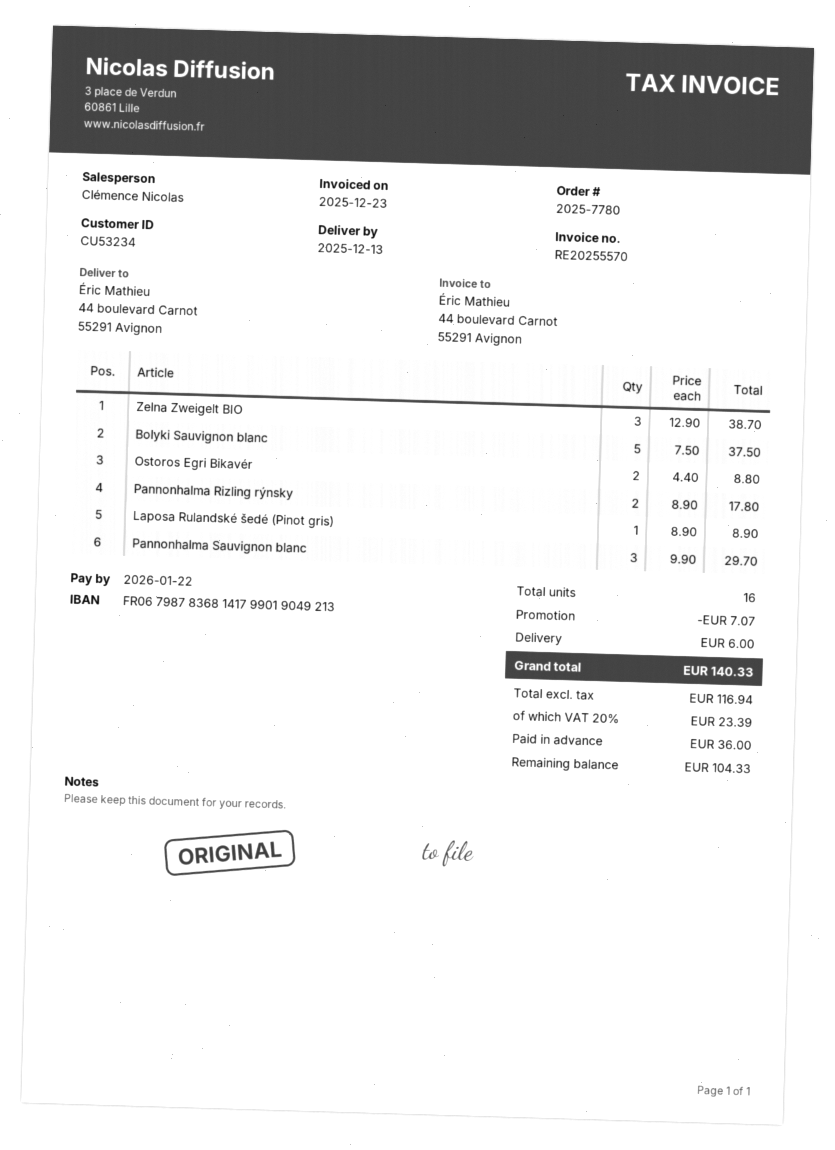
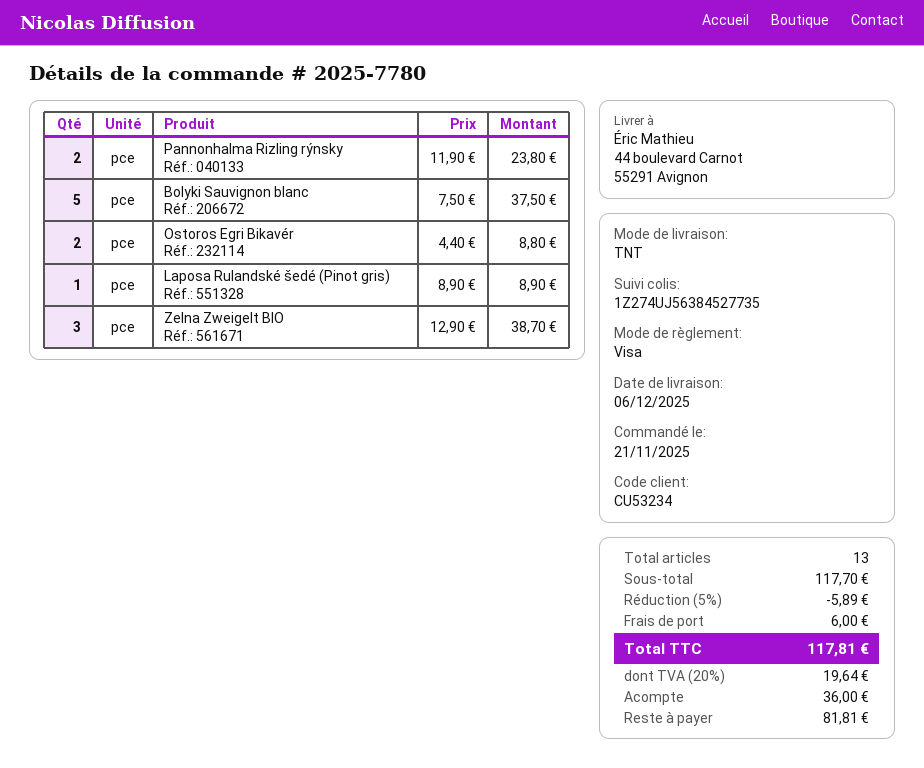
delivery date: 2025-12-13 -> 2025-12-06
Pannonhalma Rizling rýnsky: 2 x 8.90 = 17.80 -> 2 x 11.90 = 23.80
Pannonhalma Sauvignon blanc: 3 x 9.90 = 29.70 -> none
total quantity: 16 -> 13
discount: 7.07 -> 5.89
tax: 20% = 23.39 -> 20% = 19.64
total: 140.33 -> 117.81
balance: 104.33 -> 81.81

